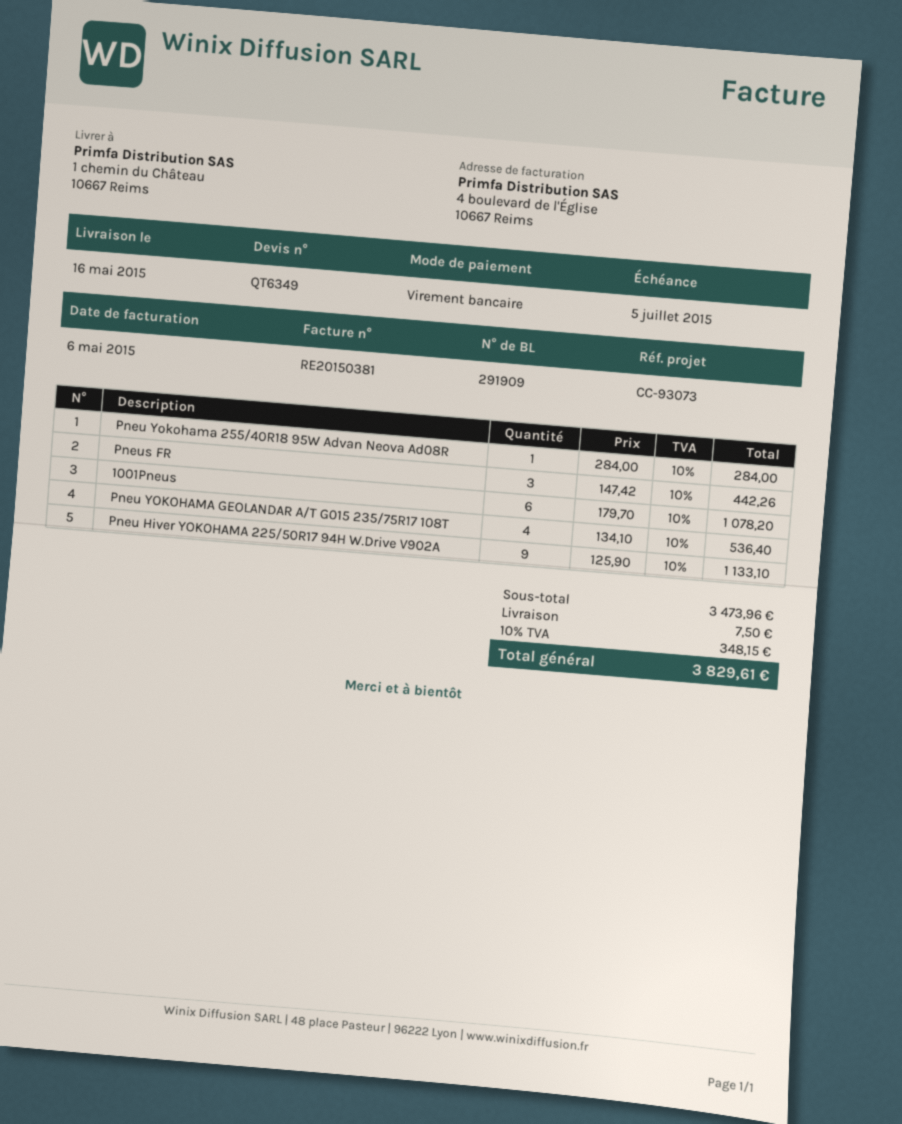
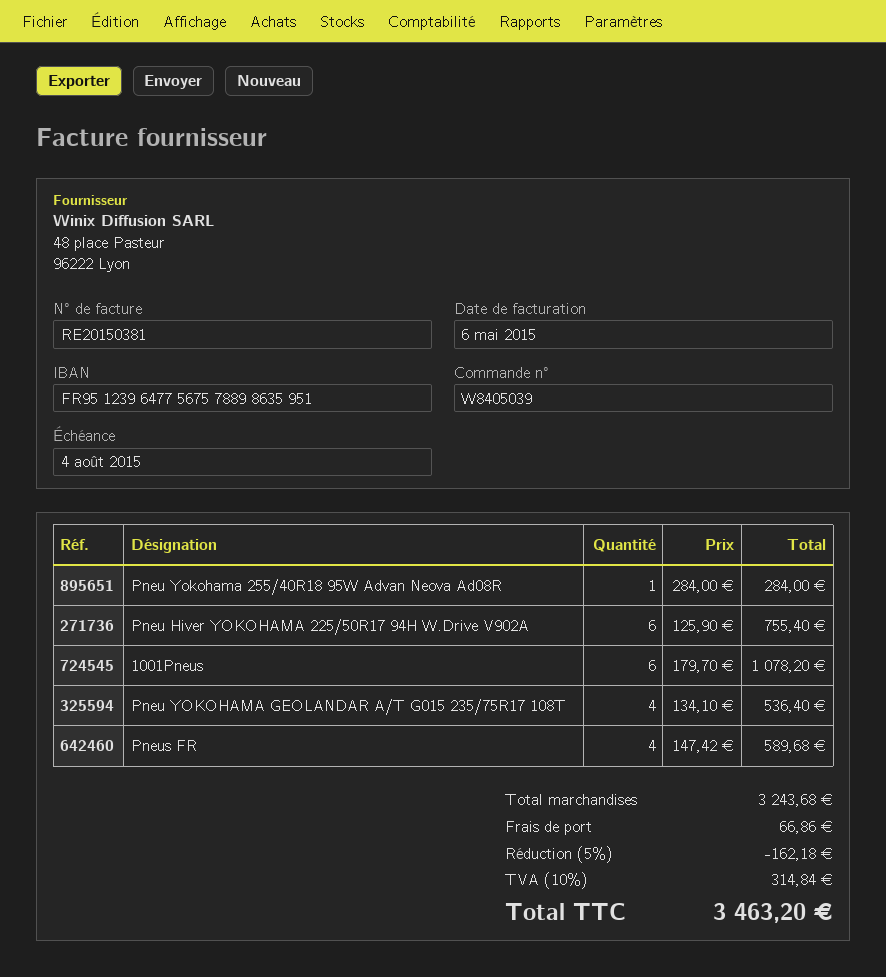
due date: 2015-07-05 -> 2015-08-04
Pneus FR: 3 x 147.42 = 442.26 -> 4 x 147.42 = 589.68
Pneu Hiver YOKOHAMA 225/50R17 94H W.Drive V902A: 9 x 125.90 = 1133.10 -> 6 x 125.90 = 755.40
subtotal: 3473.96 -> 3243.68
discount: none -> 5% = 162.18
shipping: 7.50 -> 66.86
tax: 10% = 348.15 -> 10% = 314.84
total: 3829.61 -> 3463.20

